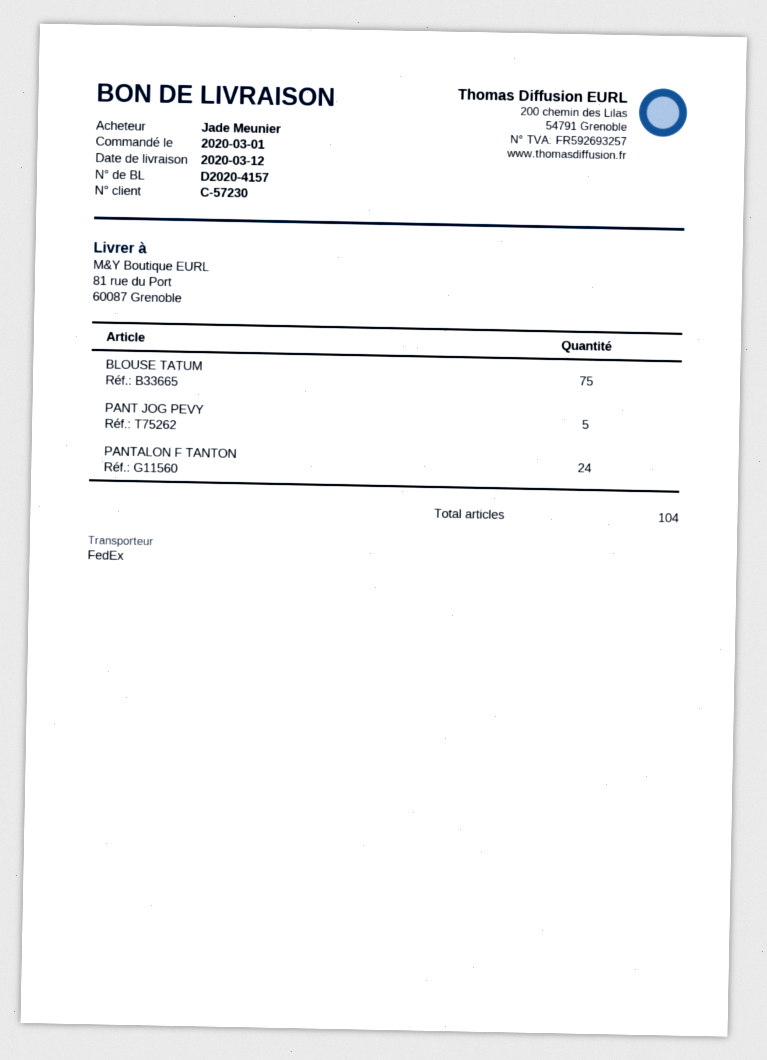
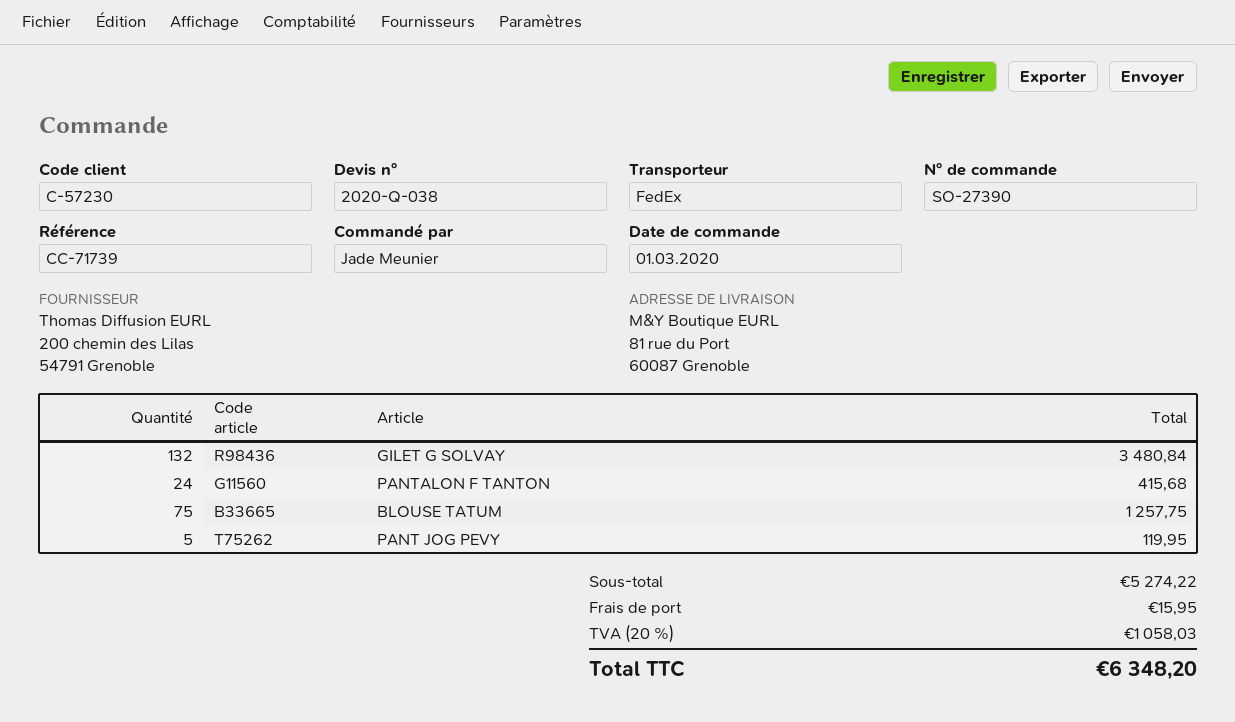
GILET G SOLVAY: none -> 132

